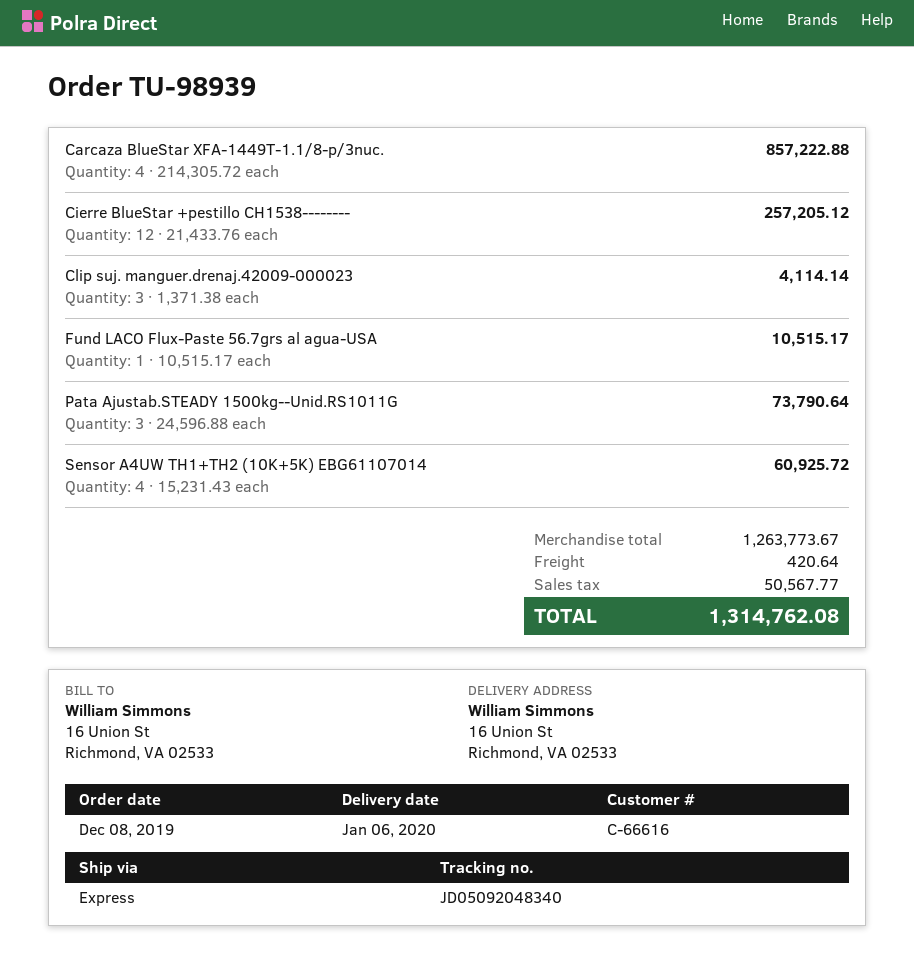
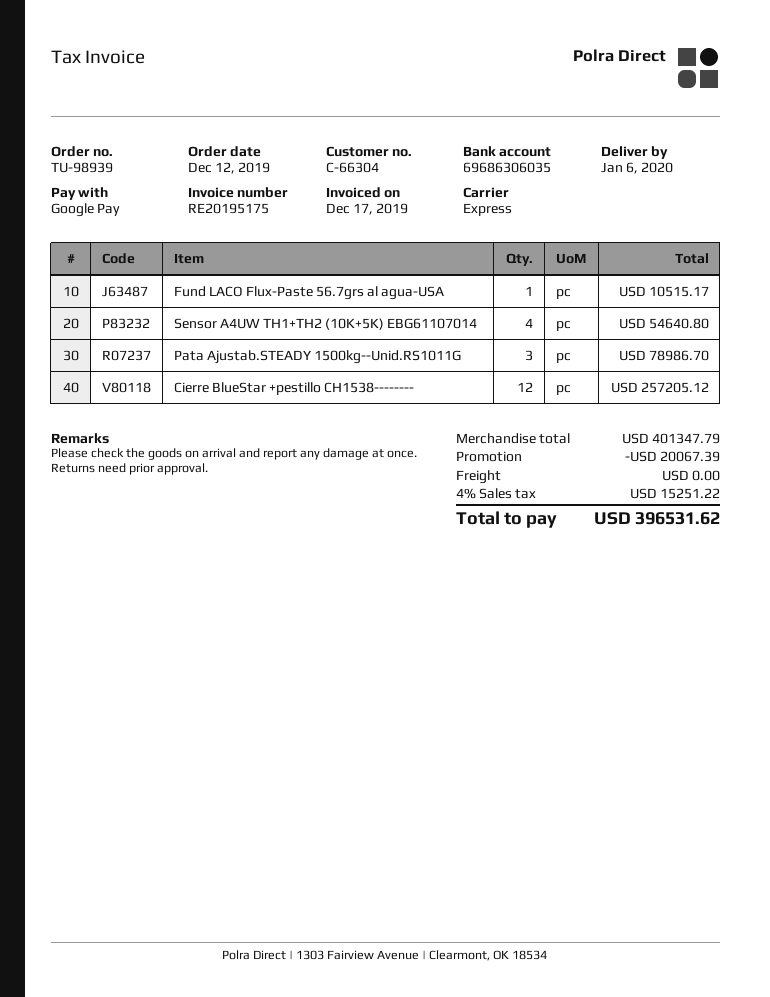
order date: 2019-12-08 -> 2019-12-12
customer number: C-66616 -> C-66304
Carcaza BlueStar XFA-1449T-1.1/8-p/3nuc.: 4 for 857222.88 -> none
Clip suj. manguer.drenaj.42009-000023: 3 for 4114.14 -> none
Pata Ajustab.STEADY 1500kg--Unid.RS1011G: 3 for 73790.64 -> 3 for 78986.70
Sensor A4UW TH1+TH2 (10K+5K) EBG61107014: 4 for 60925.72 -> 4 for 54640.80
subtotal: 1263773.67 -> 401347.79
discount: none -> 20067.39
shipping: 420.64 -> 0.00
tax: 50567.77 -> 15251.22
total: 1314762.08 -> 396531.62

